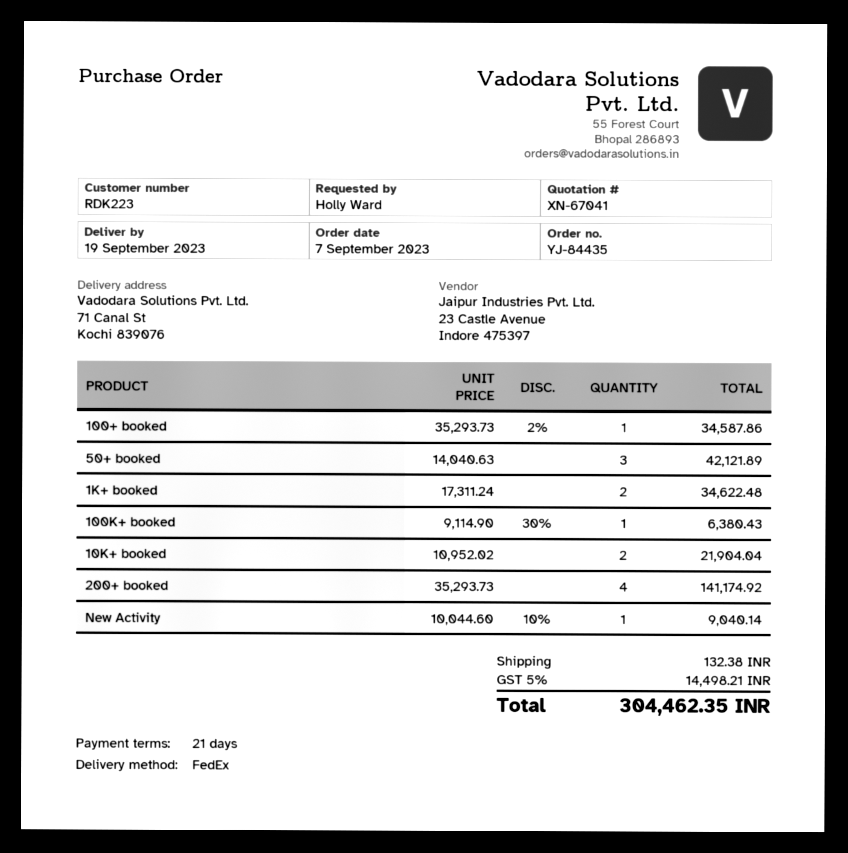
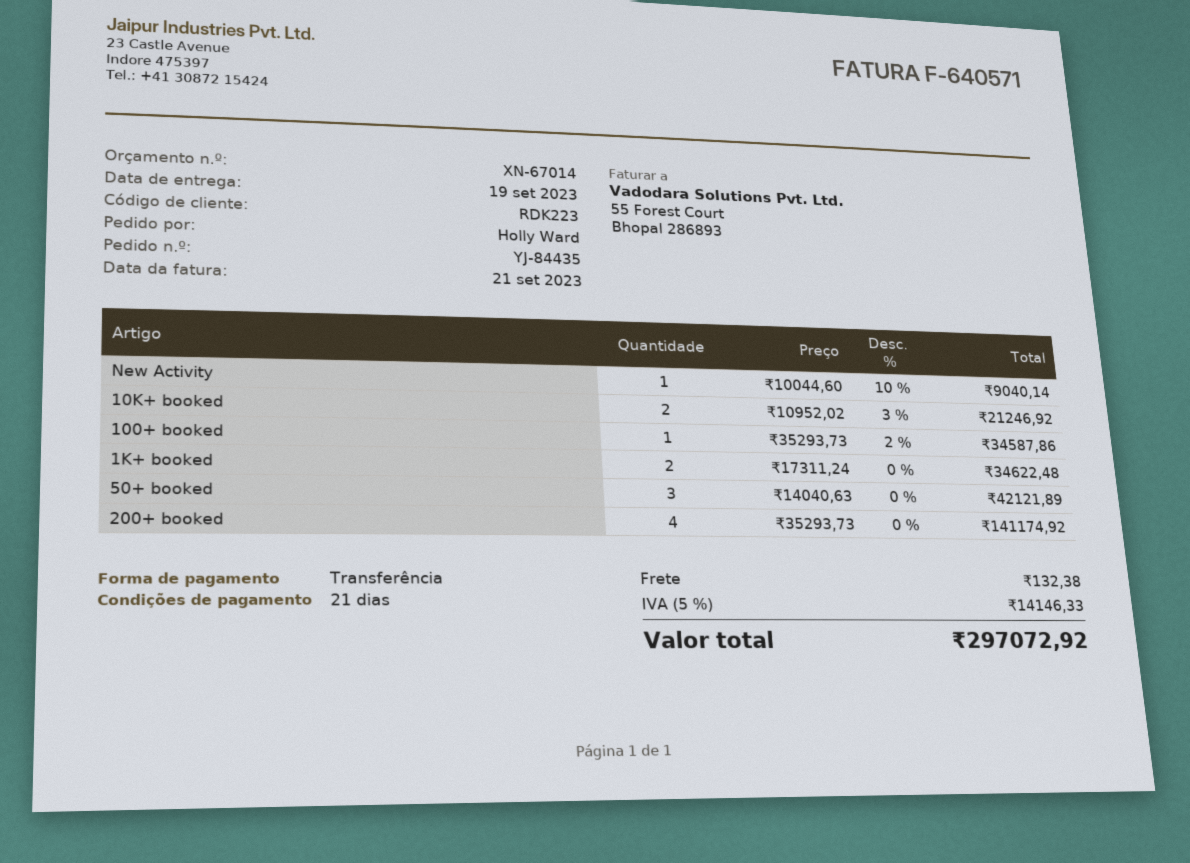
quote number: XN-67041 -> XN-67014
100K+ booked: 1 x 9114.90 - 30% = 6380.43 -> none
10K+ booked: 2 x 10952.02 = 21904.04 -> 2 x 10952.02 - 3% = 21246.92
tax: 5% = 14498.21 -> 5% = 14146.33
total: 304462.35 -> 297072.92

